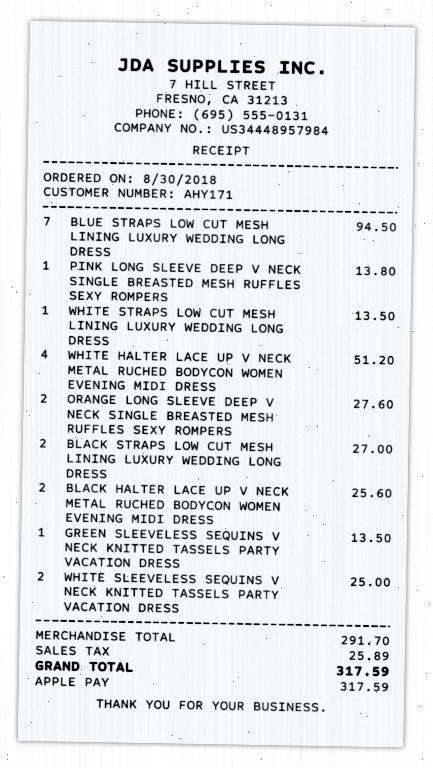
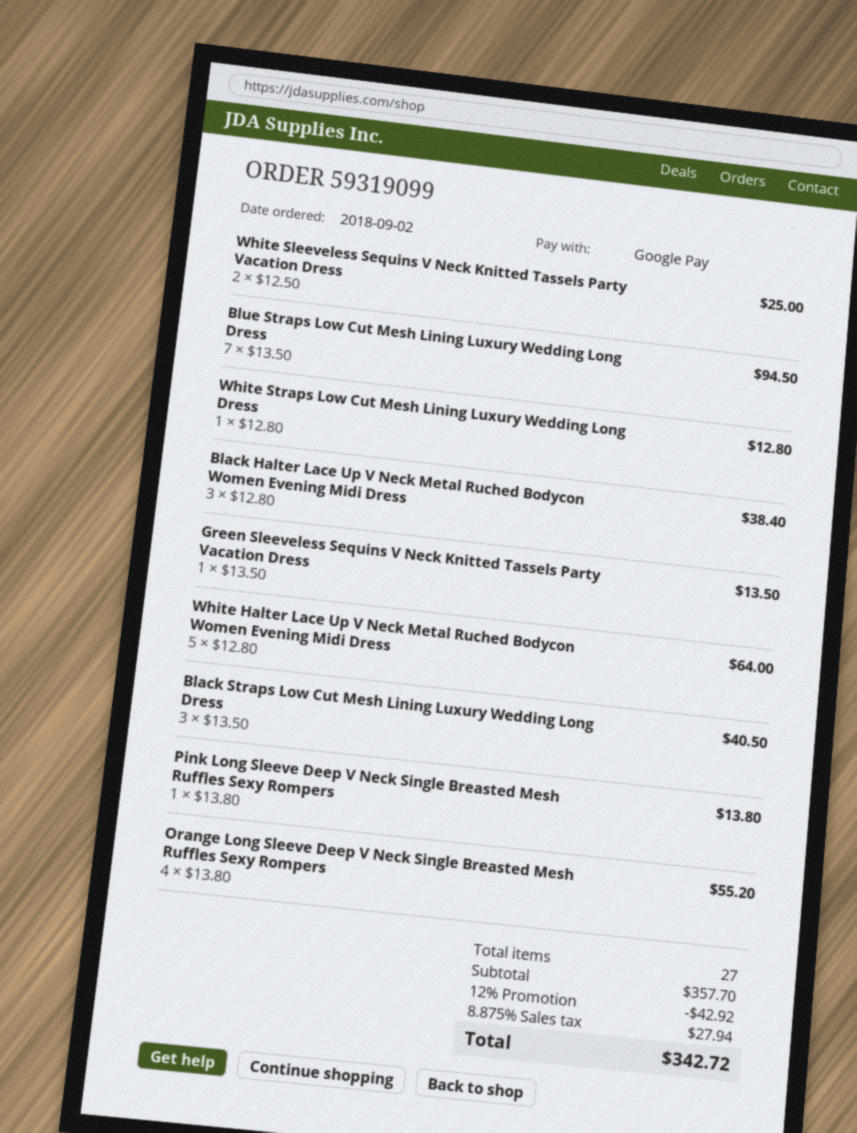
order date: 2018-08-30 -> 2018-09-02
payment method: Apple Pay -> Google Pay
WHITE STRAPS LOW CUT MESH LINING LUXURY WEDDING LONG DRESS: 1 for 13.50 -> 1 for 12.80
WHITE HALTER LACE UP V NECK METAL RUCHED BODYCON WOMEN EVENING MIDI DRESS: 4 for 51.20 -> 5 for 64.00
ORANGE LONG SLEEVE DEEP V NECK SINGLE BREASTED MESH RUFFLES SEXY ROMPERS: 2 for 27.60 -> 4 for 55.20
BLACK STRAPS LOW CUT MESH LINING LUXURY WEDDING LONG DRESS: 2 for 27.00 -> 3 for 40.50
BLACK HALTER LACE UP V NECK METAL RUCHED BODYCON WOMEN EVENING MIDI DRESS: 2 for 25.60 -> 3 for 38.40
subtotal: 291.70 -> 357.70
discount: none -> 12% = 42.92
tax: 25.89 -> 27.94
total: 317.59 -> 342.72

